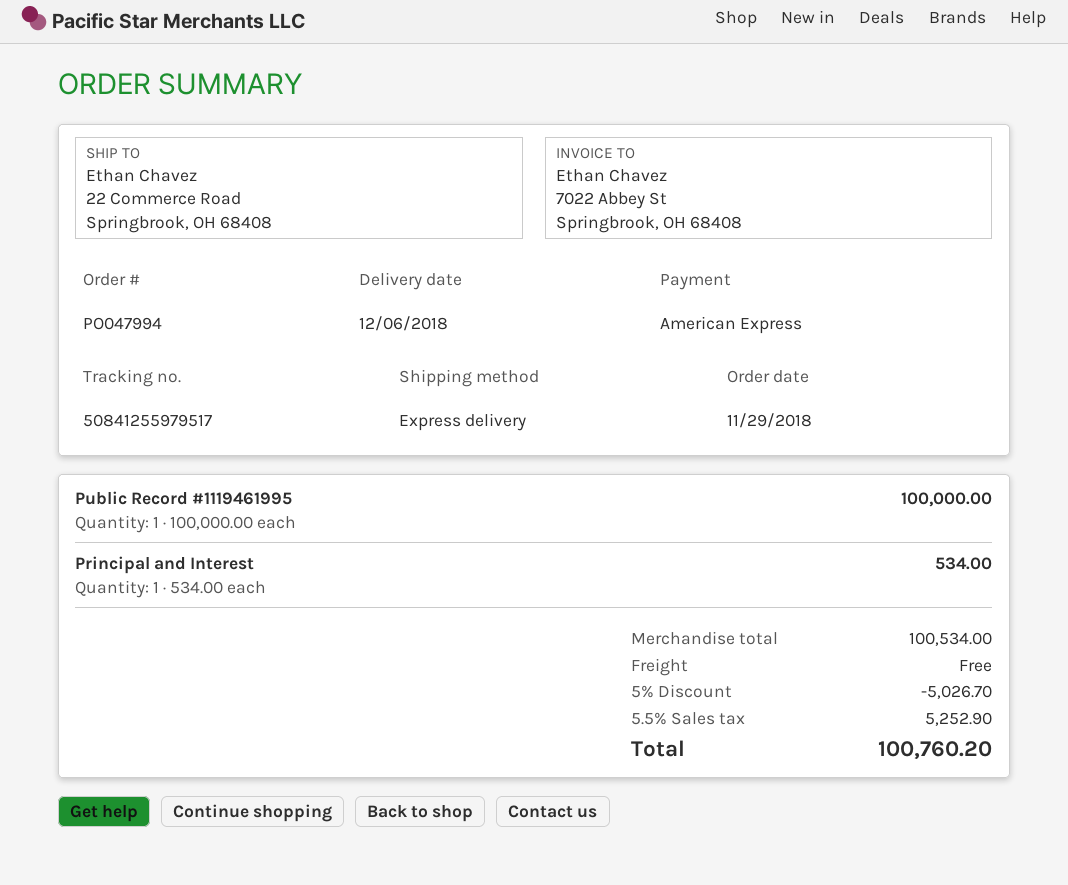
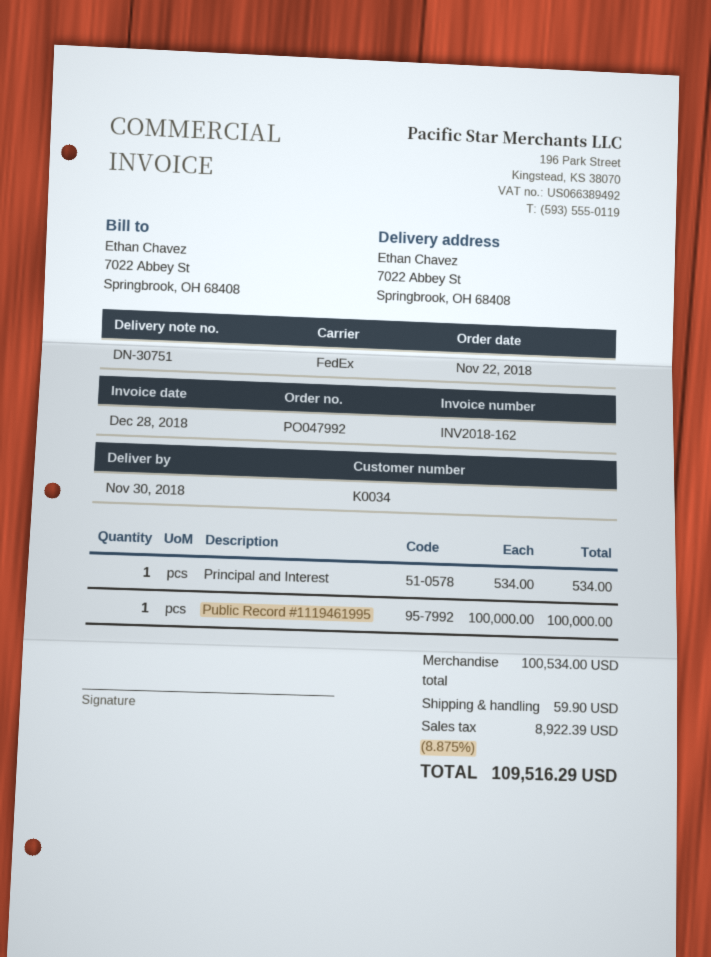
order number: PO047994 -> PO047992
order date: 2018-11-29 -> 2018-11-22
delivery date: 2018-12-06 -> 2018-11-30
shipping method: express -> FedEx
ship to: 22 Commerce Road, Springbrook, OH 68408 -> 7022 Abbey St, Springbrook, OH 68408
discount: 5% = 5026.70 -> none
shipping: 0.00 -> 59.90
tax: 5.5% = 5252.90 -> 8.875% = 8922.39
total: 100760.20 -> 109516.29

